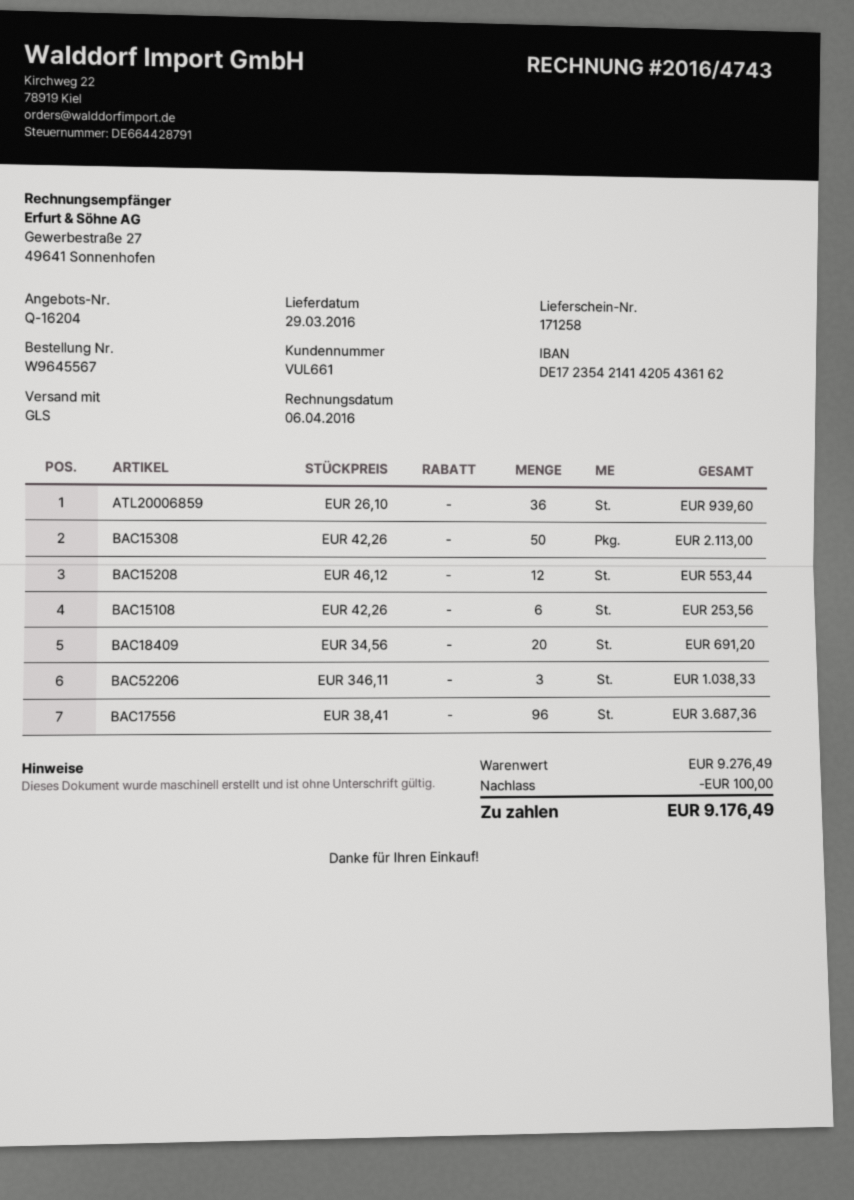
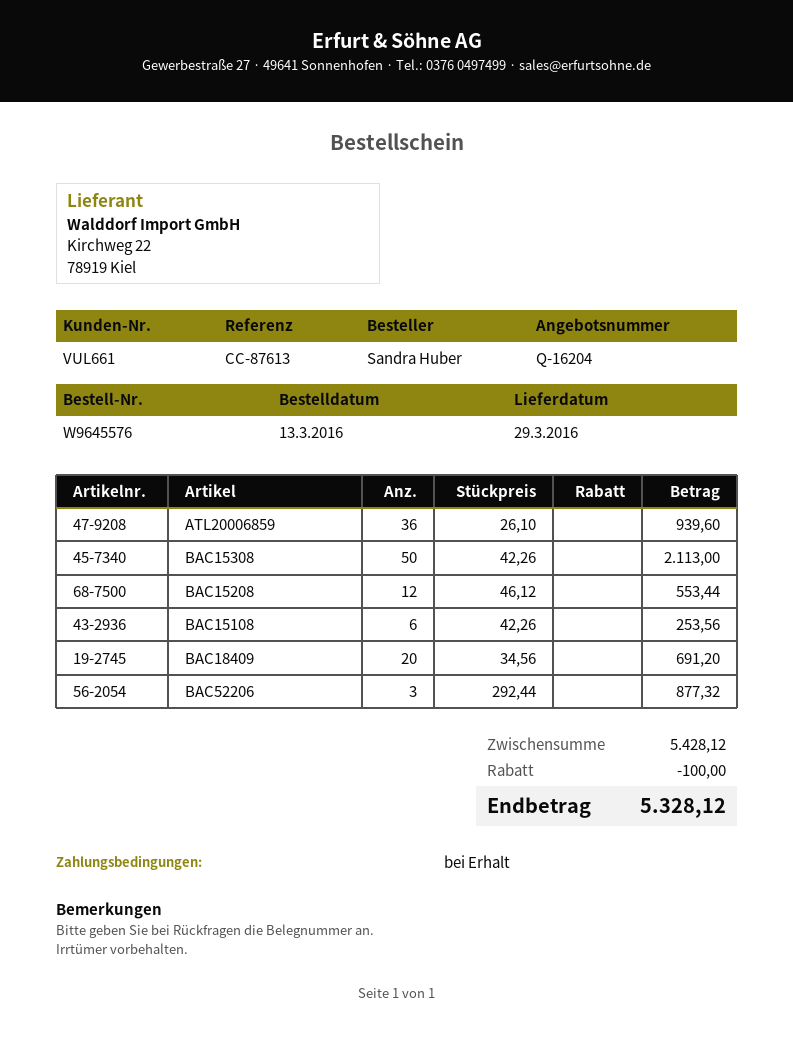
order number: W9645567 -> W9645576
BAC52206: 3 x 346.11 = 1038.33 -> 3 x 292.44 = 877.32
BAC17556: 96 x 38.41 = 3687.36 -> none
subtotal: 9276.49 -> 5428.12
total: 9176.49 -> 5328.12

